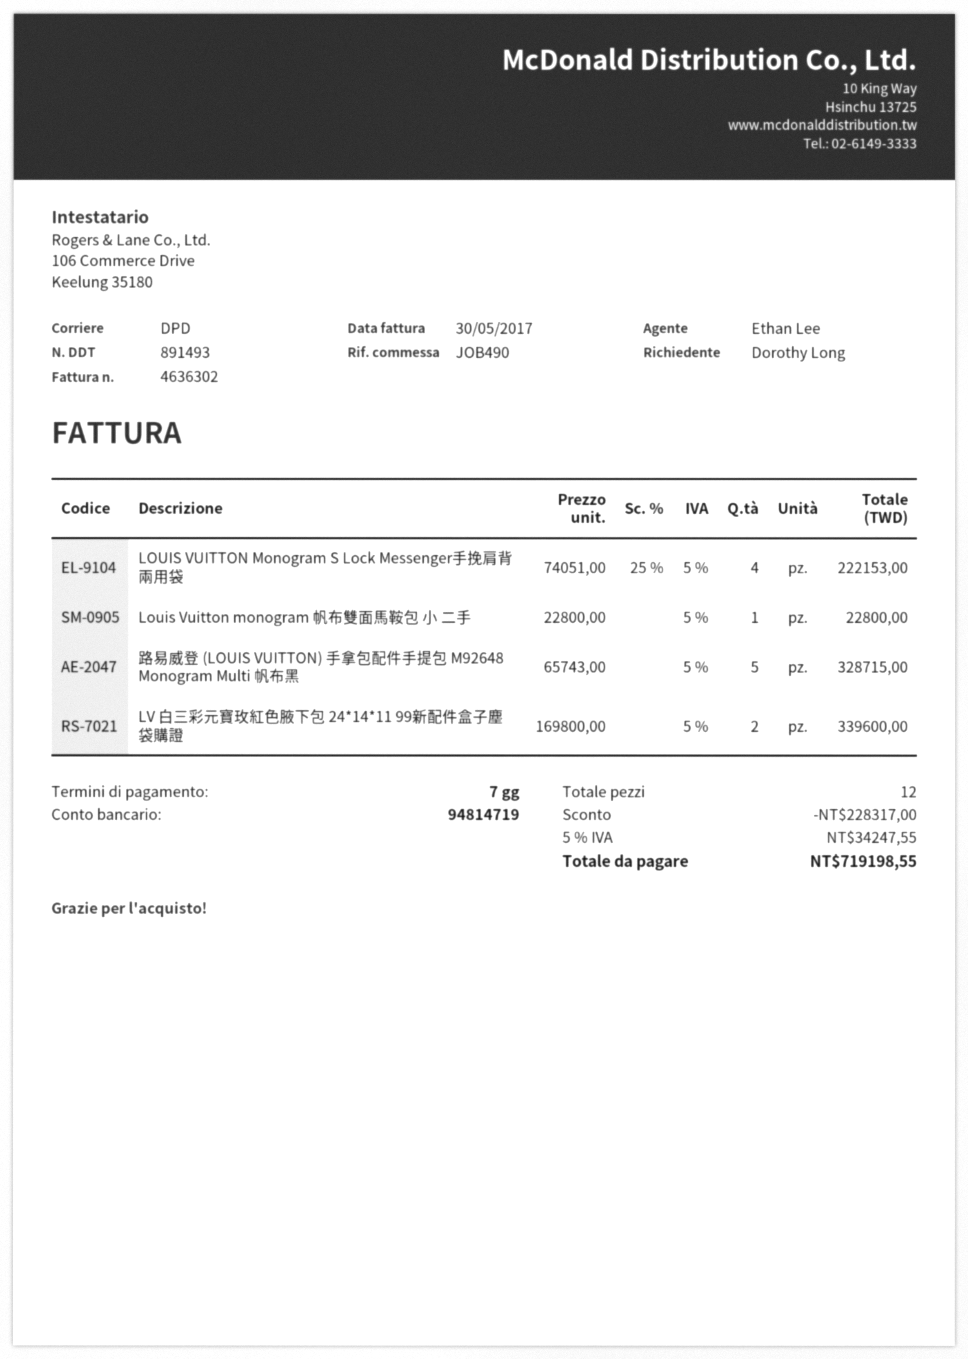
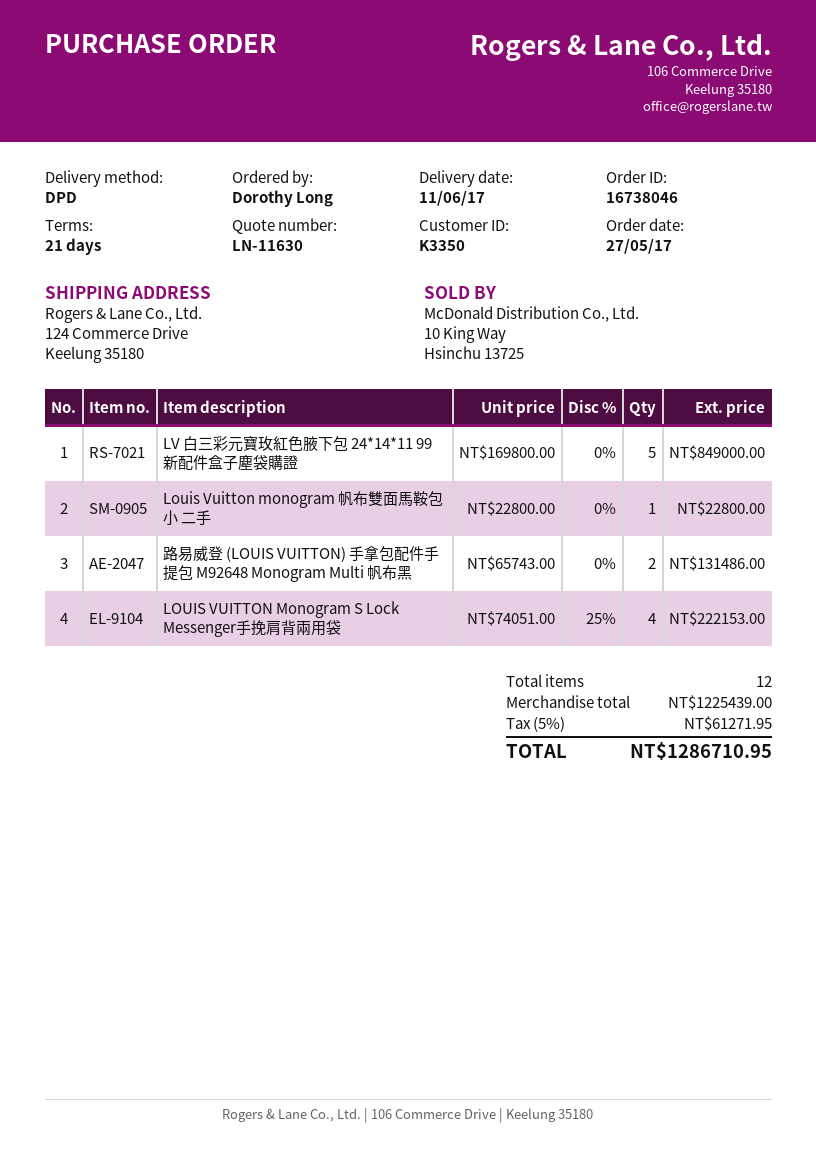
payment terms: 7 days -> 21 days
路易威登 (LOUIS VUITTON) 手拿包配件手提包 M92648 Monogram Multi 帆布黑: 5 x 65743.00 = 328715.00 -> 2 x 65743.00 = 131486.00
LV 白三彩元寶玫紅色腋下包 24*14*11 99新配件盒子塵袋購證: 2 x 169800.00 = 339600.00 -> 5 x 169800.00 = 849000.00
discount: 228317.00 -> none
tax: 5% = 34247.55 -> 5% = 61271.95
total: 719198.55 -> 1286710.95

